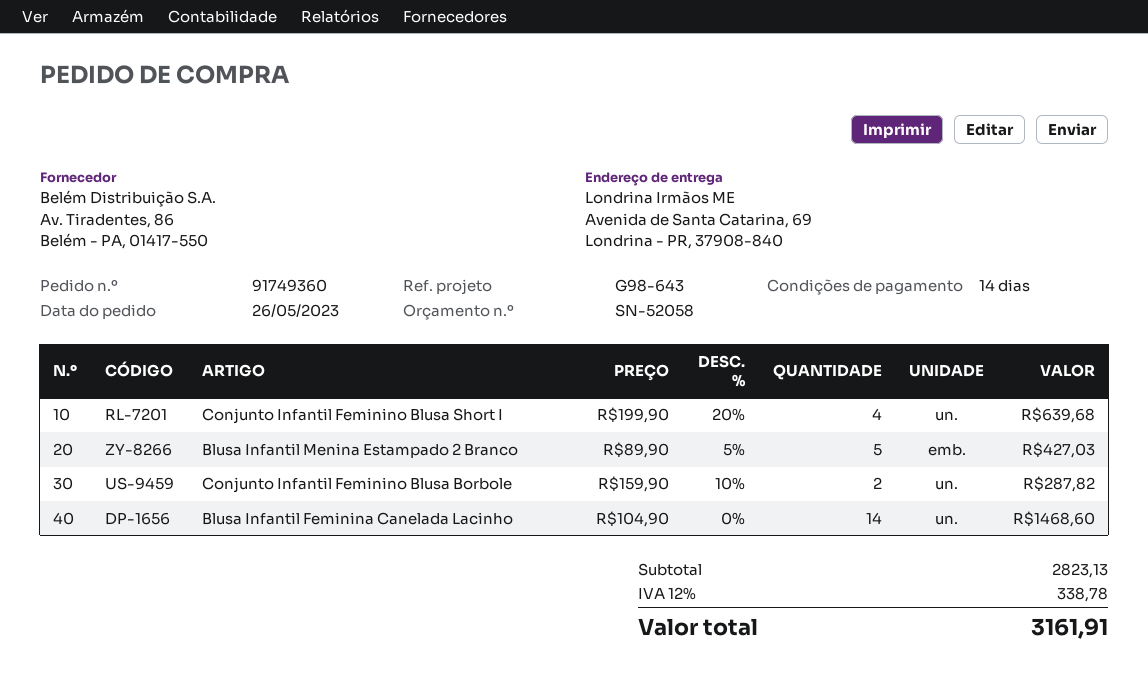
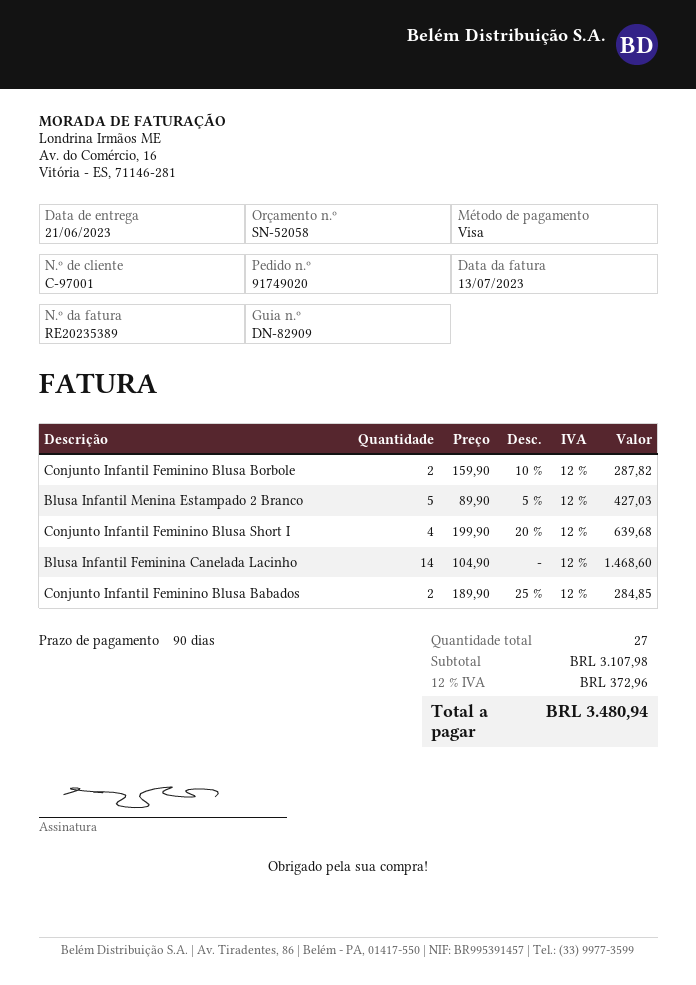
order number: 91749360 -> 91749020
payment terms: 14 days -> 90 days
Conjunto Infantil Feminino Blusa Babados: none -> 2 x 189.90 - 25% = 284.85
subtotal: 2823.13 -> 3107.98
tax: 12% = 338.78 -> 12% = 372.96
total: 3161.91 -> 3480.94

